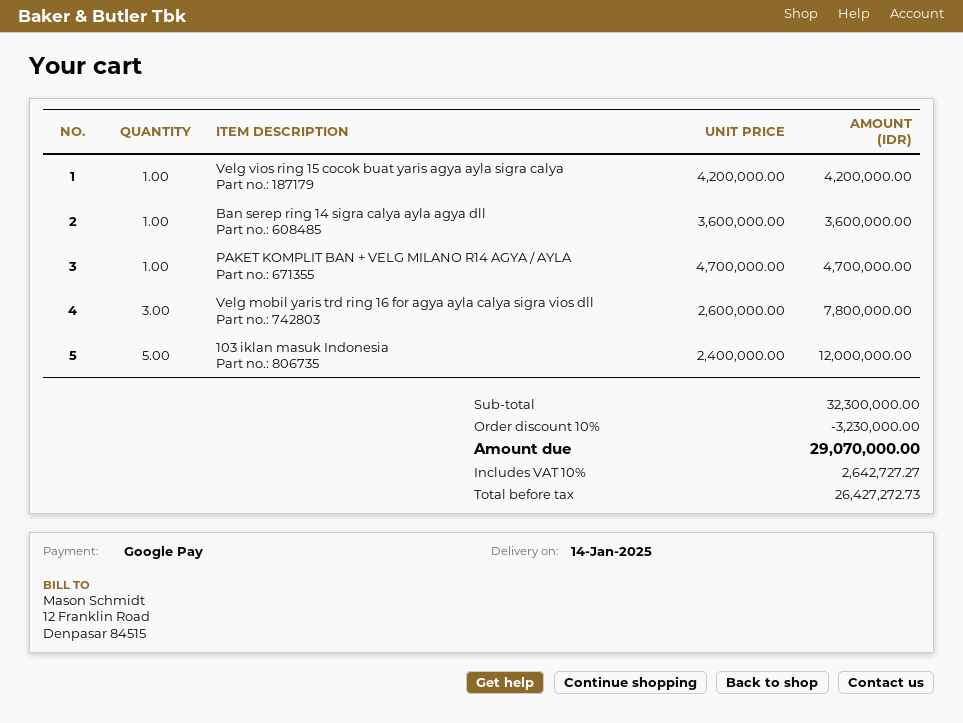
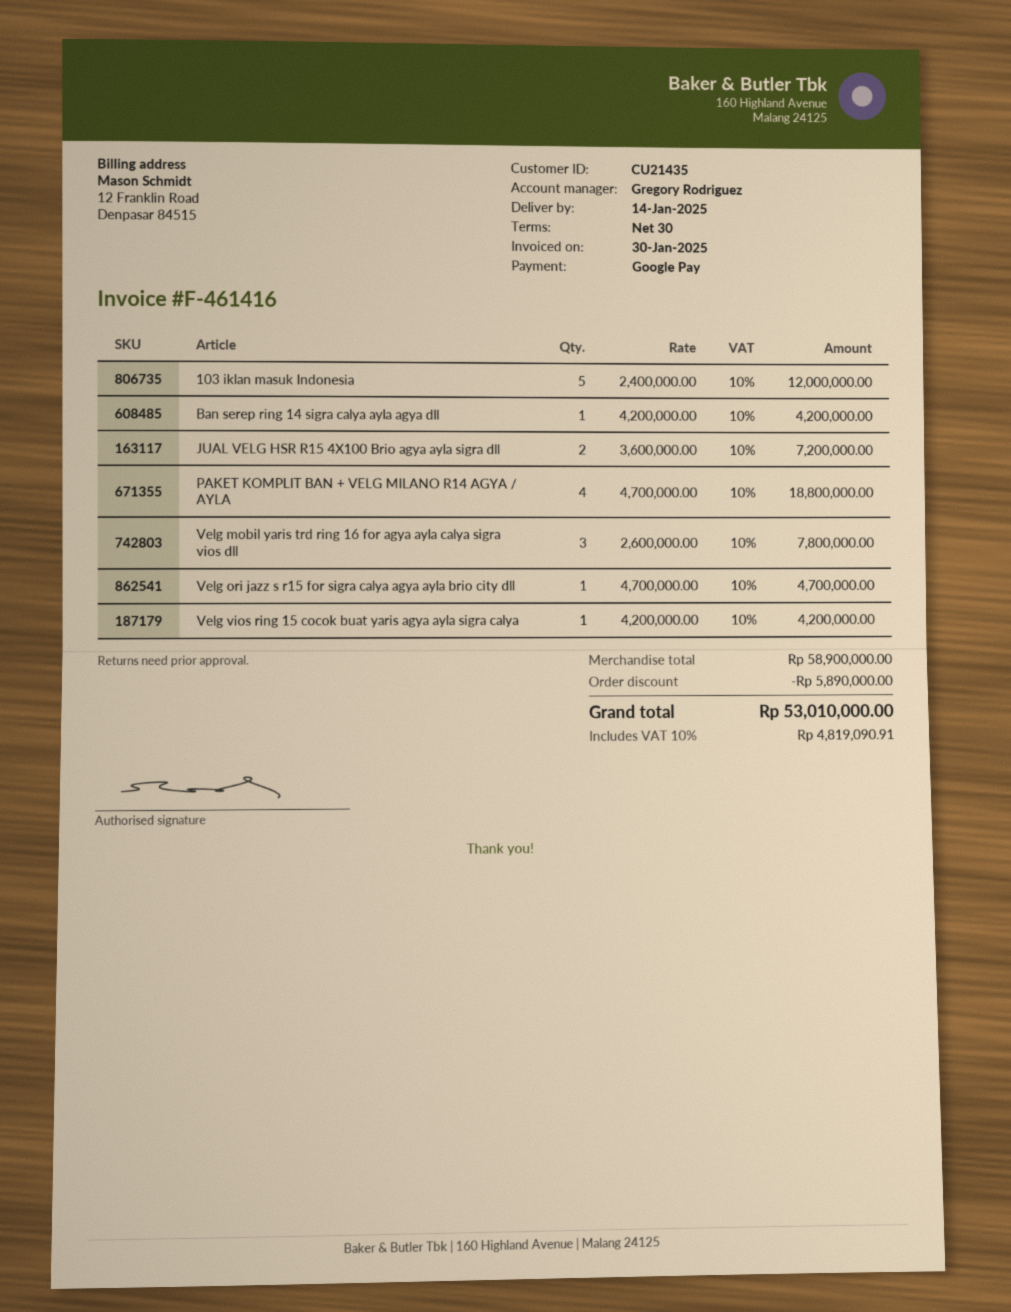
Ban serep ring 14 sigra calya ayla agya dll: 1 x 3600000.00 = 3600000.00 -> 1 x 4200000.00 = 4200000.00
PAKET KOMPLIT BAN + VELG MILANO R14 AGYA / AYLA: 1 x 4700000.00 = 4700000.00 -> 4 x 4700000.00 = 18800000.00
JUAL VELG HSR R15 4X100 Brio agya ayla sigra dll: none -> 2 x 3600000.00 = 7200000.00
Velg ori jazz s r15 for sigra calya agya ayla brio city dll: none -> 1 x 4700000.00 = 4700000.00
subtotal: 32300000.00 -> 58900000.00
discount: 3230000.00 -> 5890000.00
tax: 10% = 2642727.27 -> 10% = 4819090.91
total: 29070000.00 -> 53010000.00

